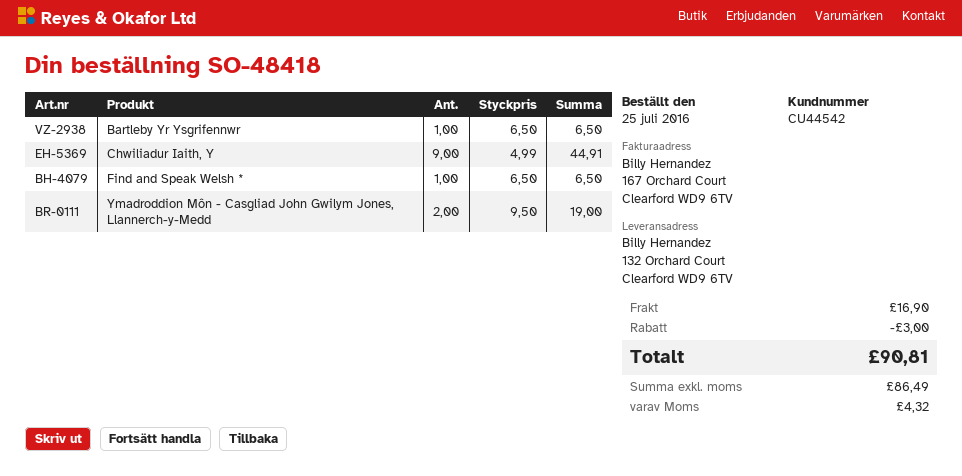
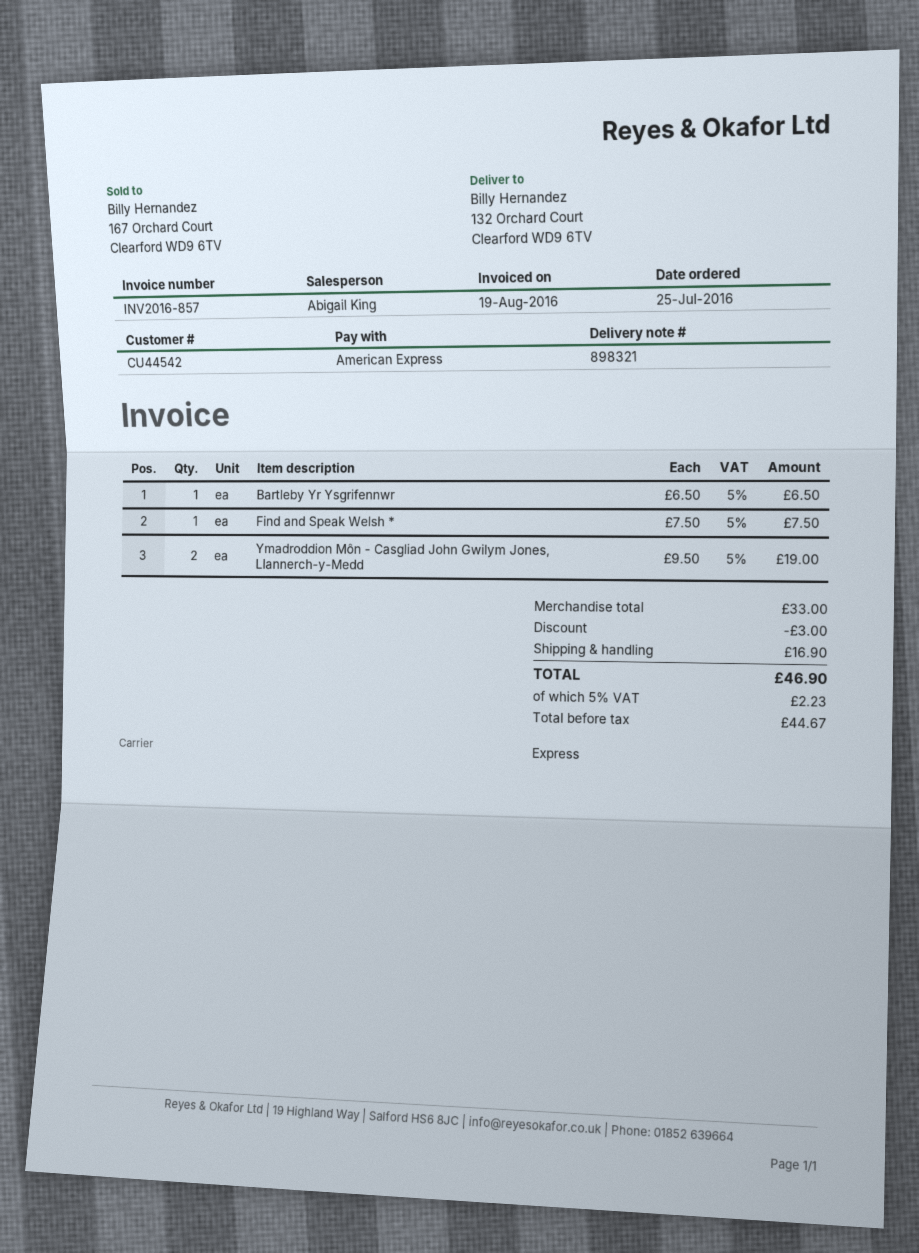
Chwiliadur Iaith, Y: 9 x 4.99 = 44.91 -> none
Find and Speak Welsh *: 1 x 6.50 = 6.50 -> 1 x 7.50 = 7.50
net: 86.49 -> 44.67
tax: 4.32 -> 2.23
total: 90.81 -> 46.90

